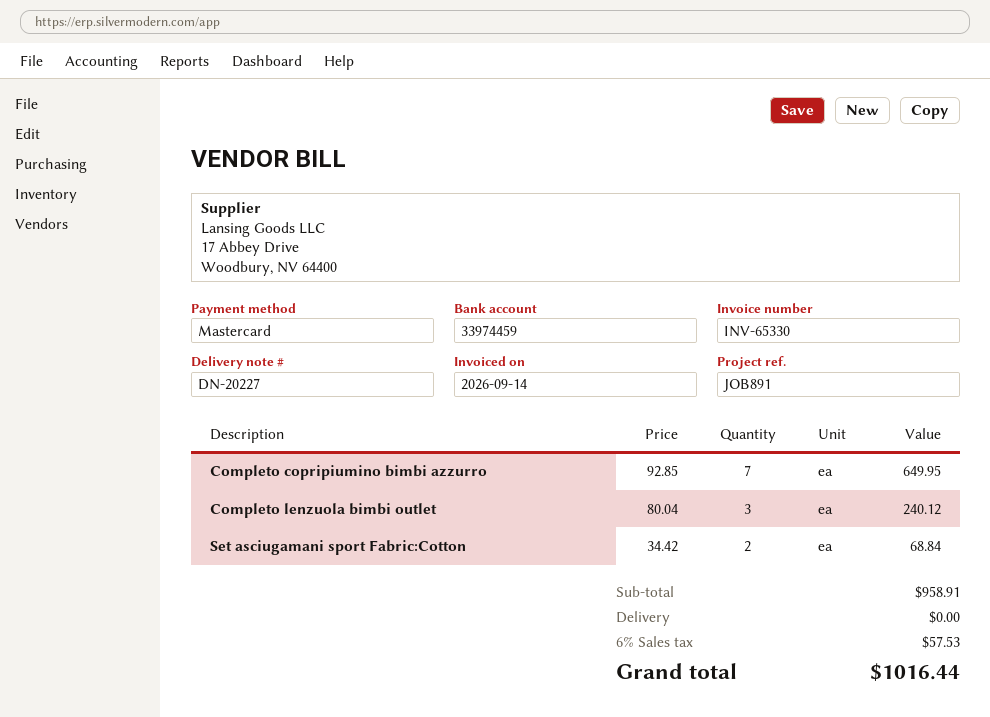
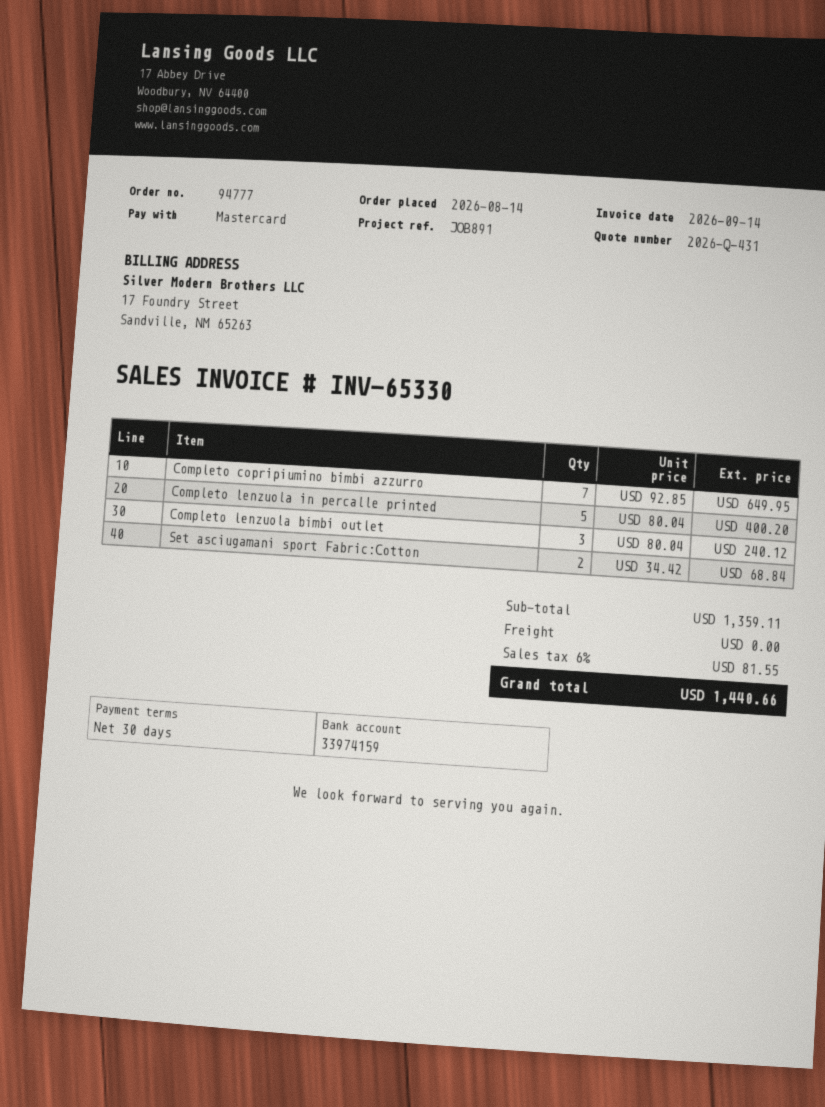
bank account: 33974459 -> 33974159
Completo lenzuola in percalle printed: none -> 5 x 80.04 = 400.20
subtotal: 958.91 -> 1359.11
tax: 6% = 57.53 -> 6% = 81.55
total: 1016.44 -> 1440.66

